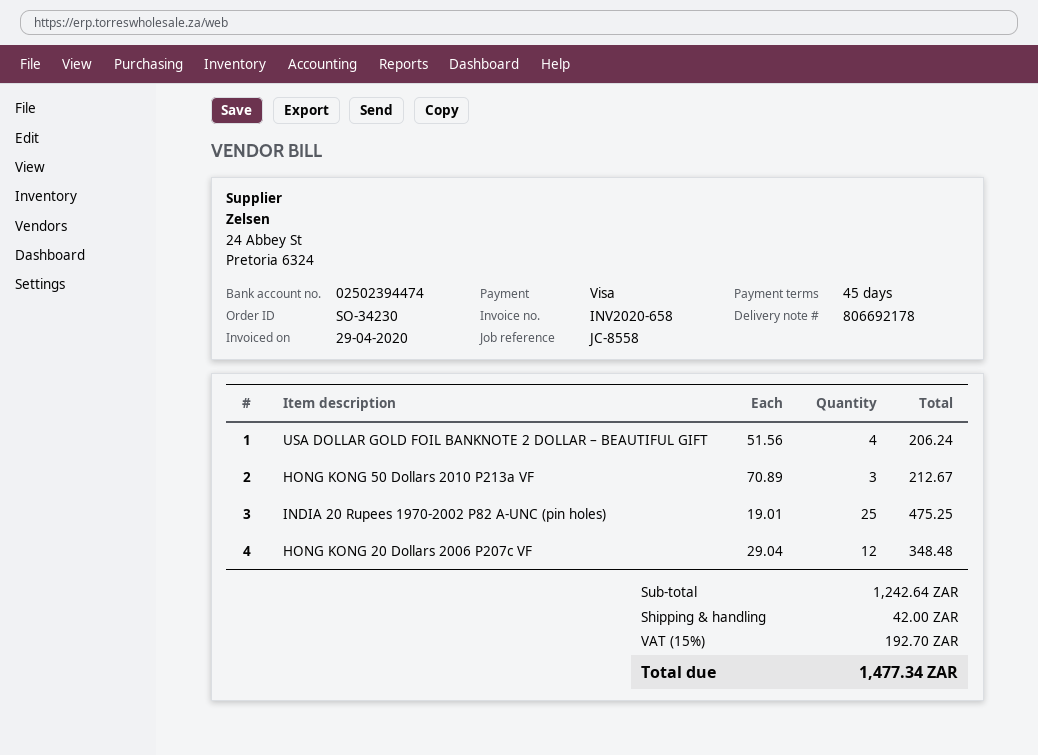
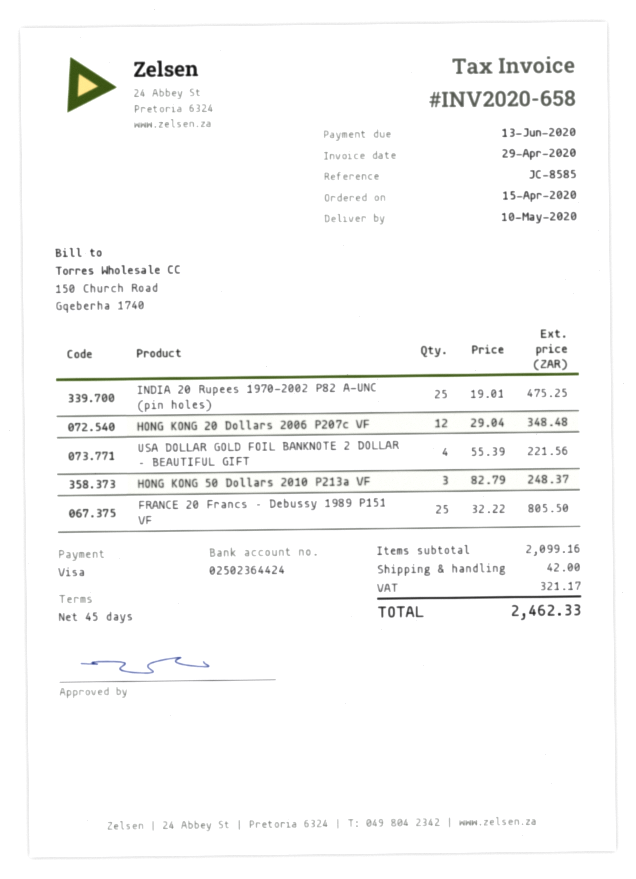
reference: JC-8558 -> JC-8585
bank account: 02502394474 -> 02502364424
USA DOLLAR GOLD FOIL BANKNOTE 2 DOLLAR – BEAUTIFUL GIFT: 4 x 51.56 = 206.24 -> 4 x 55.39 = 221.56
HONG KONG 50 Dollars 2010 P213a VF: 3 x 70.89 = 212.67 -> 3 x 82.79 = 248.37
FRANCE 20 Francs – Debussy 1989 P151 VF: none -> 25 x 32.22 = 805.50
subtotal: 1242.64 -> 2099.16
tax: 192.70 -> 321.17
total: 1477.34 -> 2462.33

